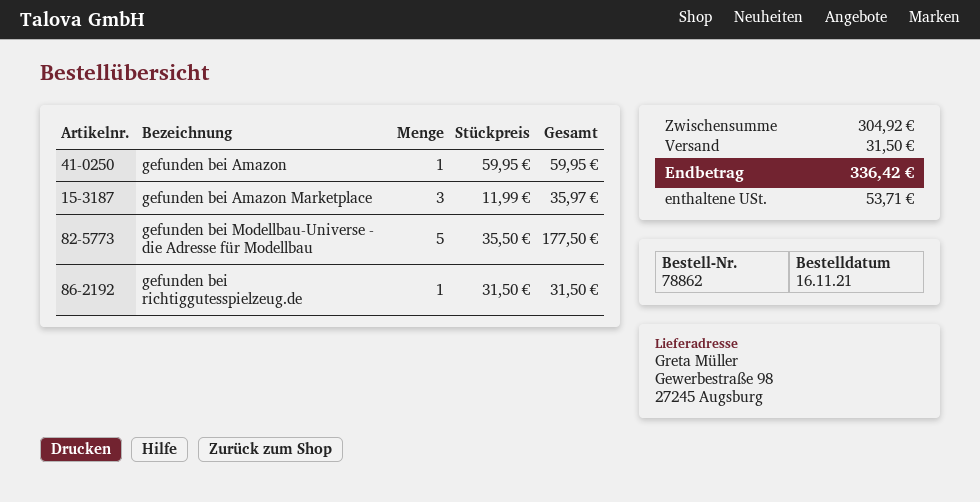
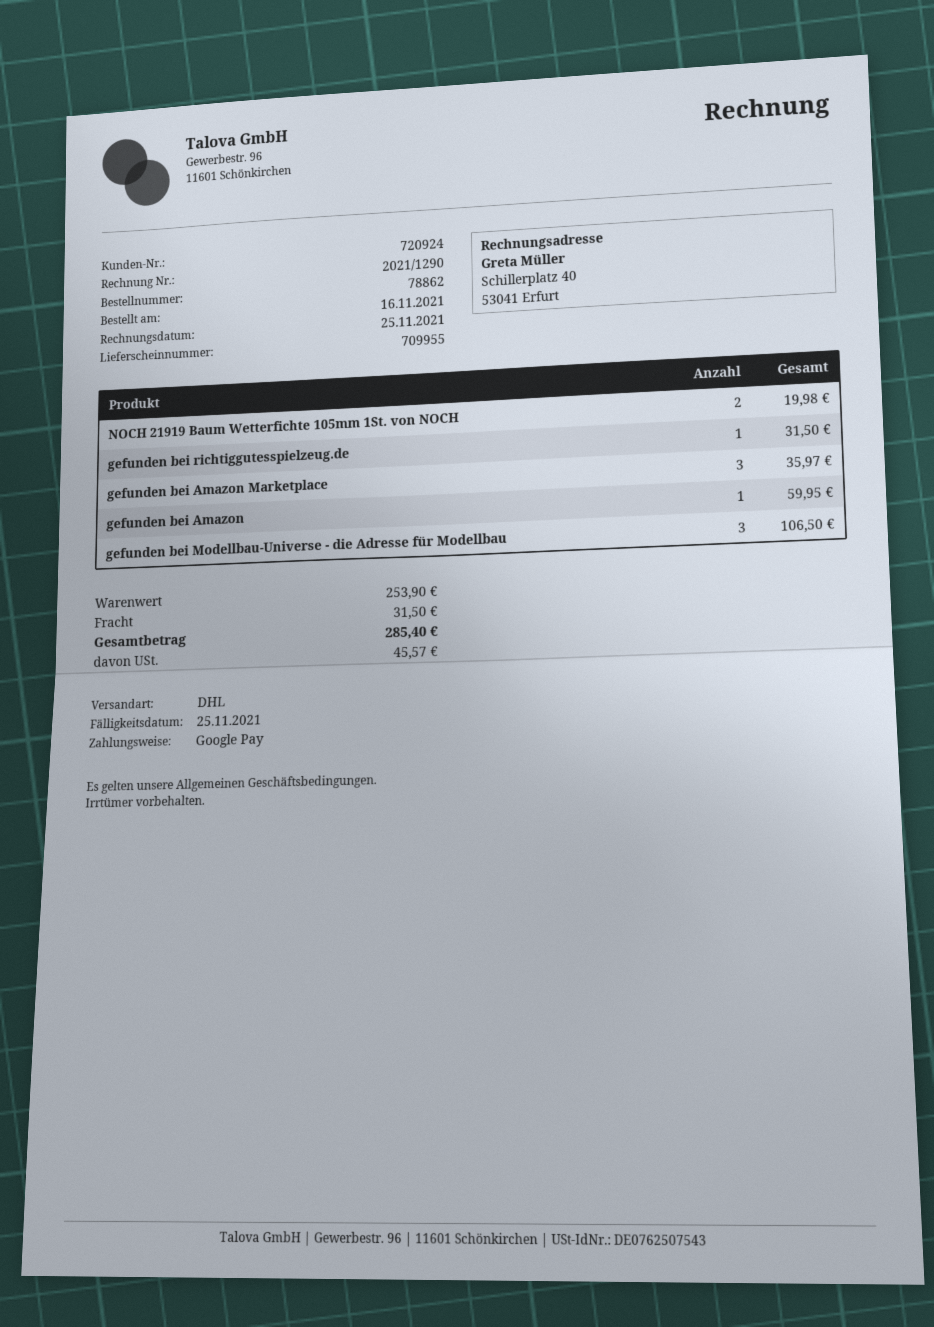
gefunden bei Modellbau-Universe - die Adresse für Modellbau: 5 for 177.50 -> 3 for 106.50
NOCH 21919 Baum Wetterfichte 105mm 1St. von NOCH: none -> 2 for 19.98
subtotal: 304.92 -> 253.90
tax: 53.71 -> 45.57
total: 336.42 -> 285.40

